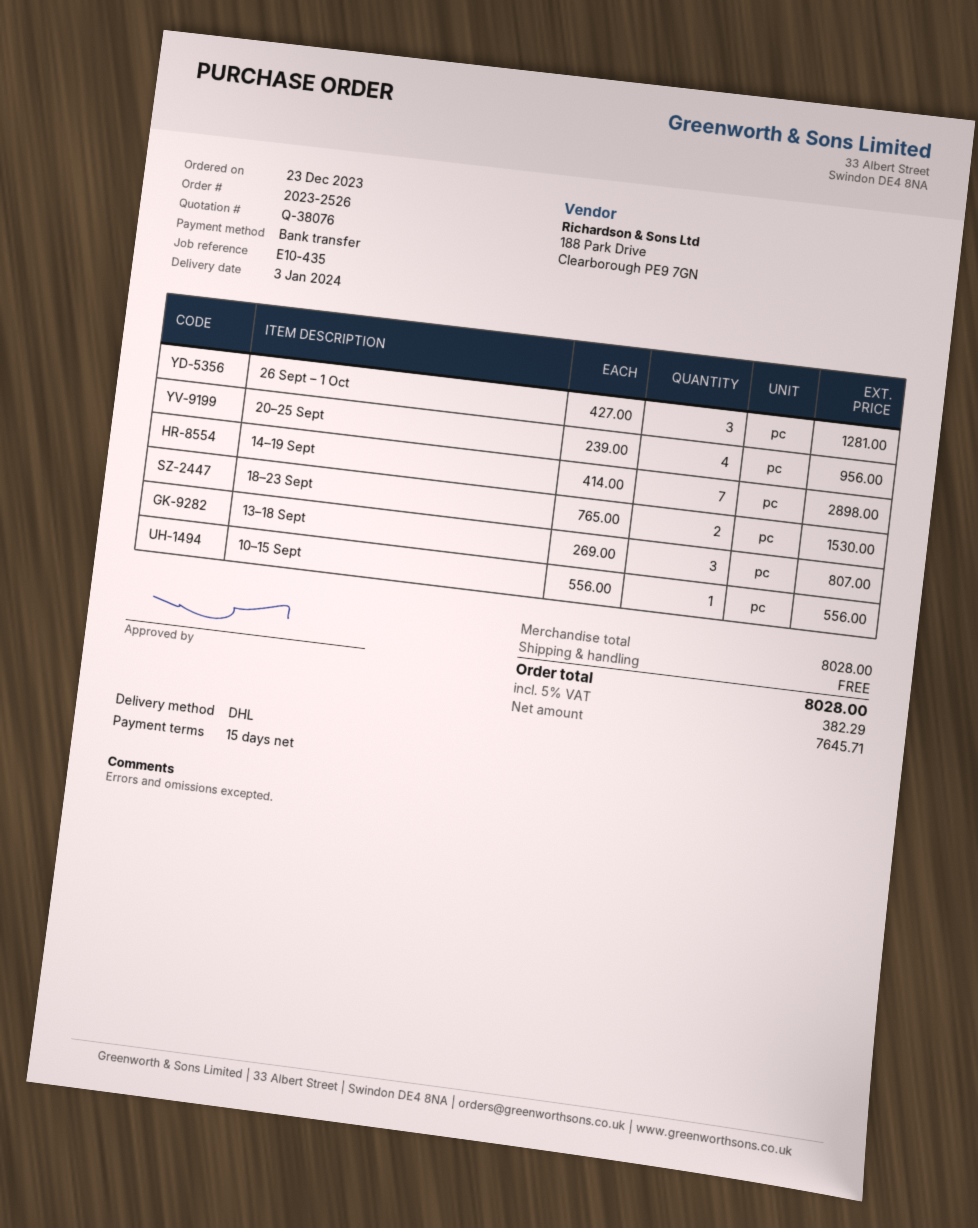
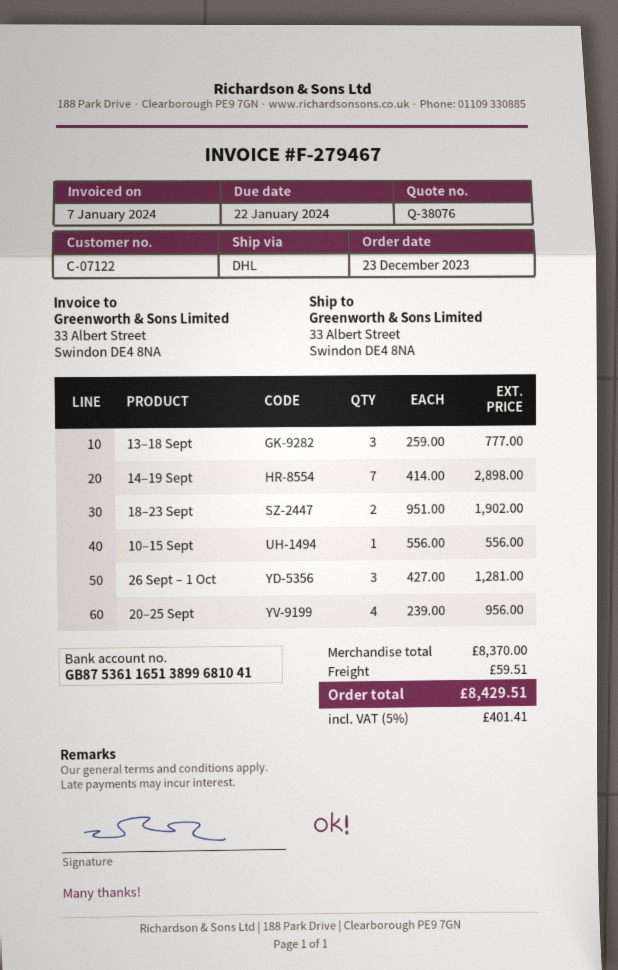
18–23 Sept: 2 x 765.00 = 1530.00 -> 2 x 951.00 = 1902.00
13–18 Sept: 3 x 269.00 = 807.00 -> 3 x 259.00 = 777.00
subtotal: 8028.00 -> 8370.00
shipping: 0.00 -> 59.51
tax: 5% = 382.29 -> 5% = 401.41
total: 8028.00 -> 8429.51

